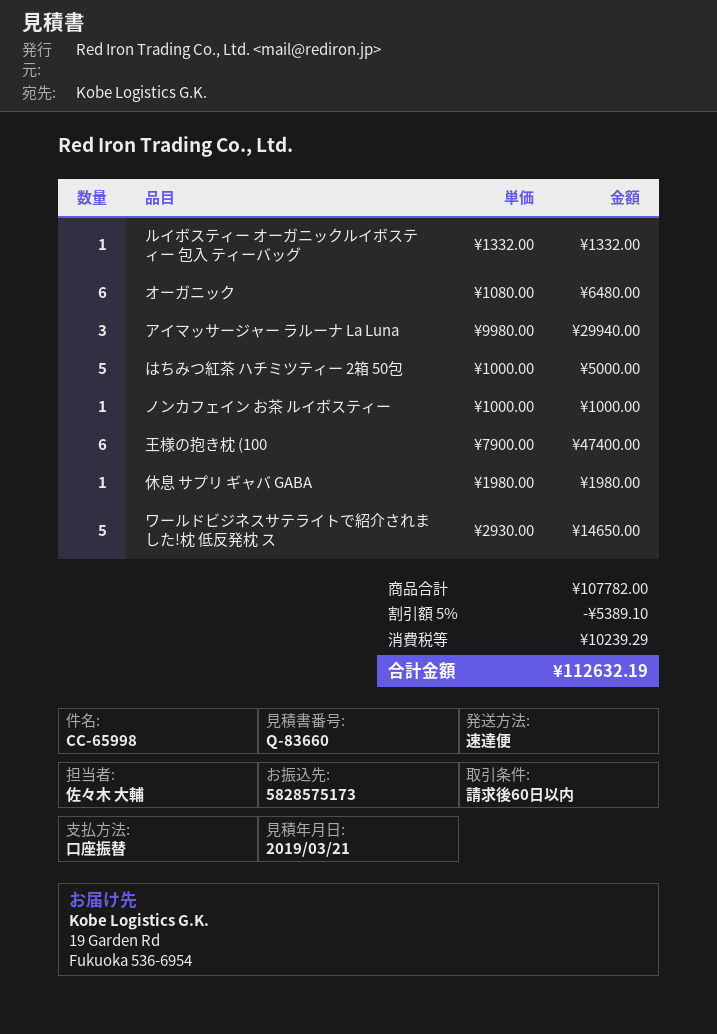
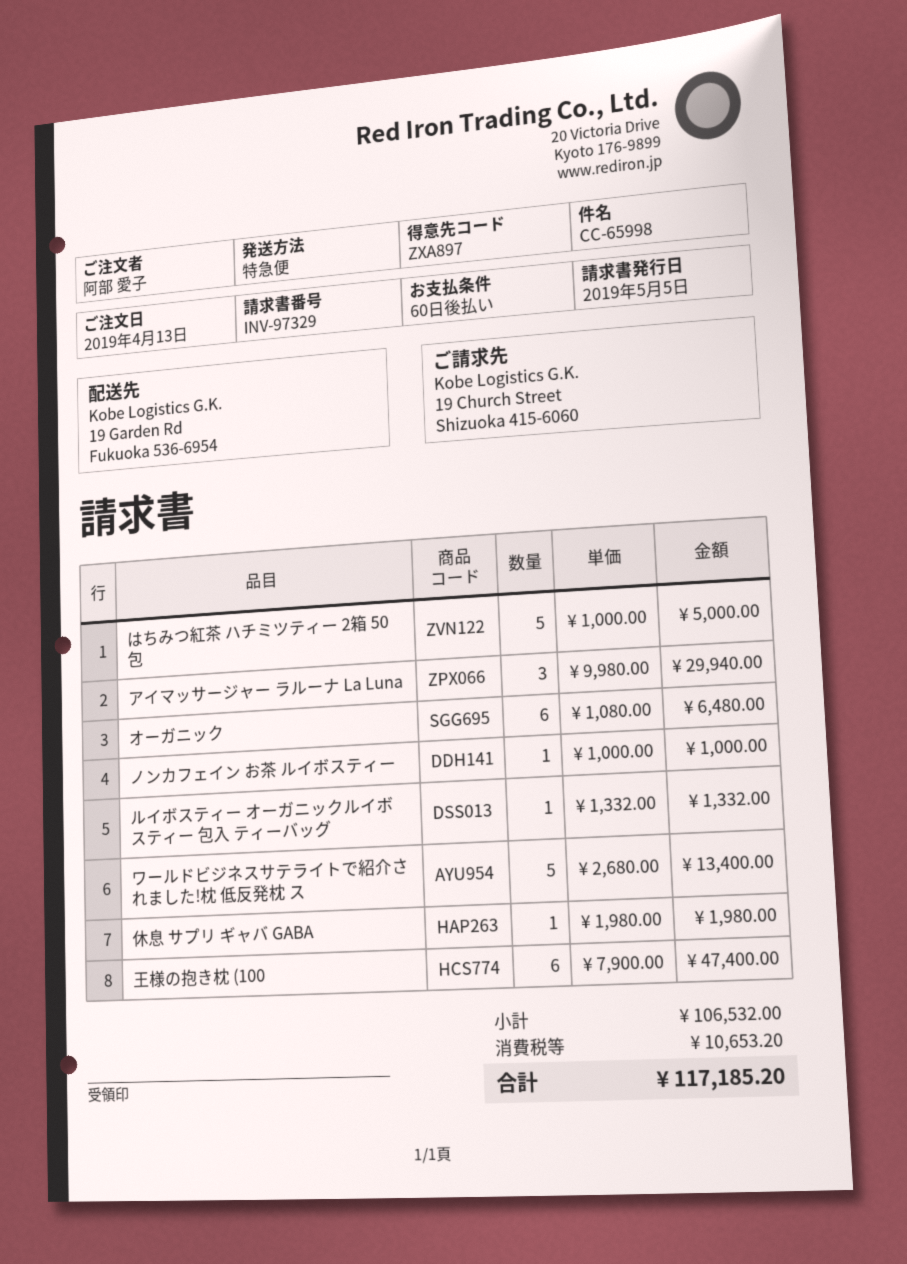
ワールドビジネスサテライトで紹介されました!枕 低反発枕 ス: 5 x 2930.00 = 14650.00 -> 5 x 2680.00 = 13400.00
subtotal: 107782.00 -> 106532.00
discount: 5% = 5389.10 -> none
tax: 10239.29 -> 10653.20
total: 112632.19 -> 117185.20

